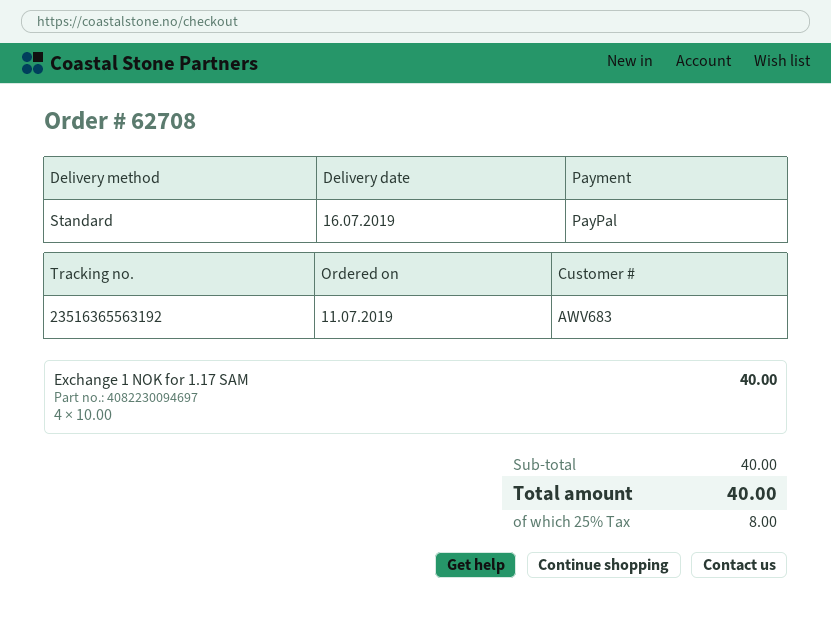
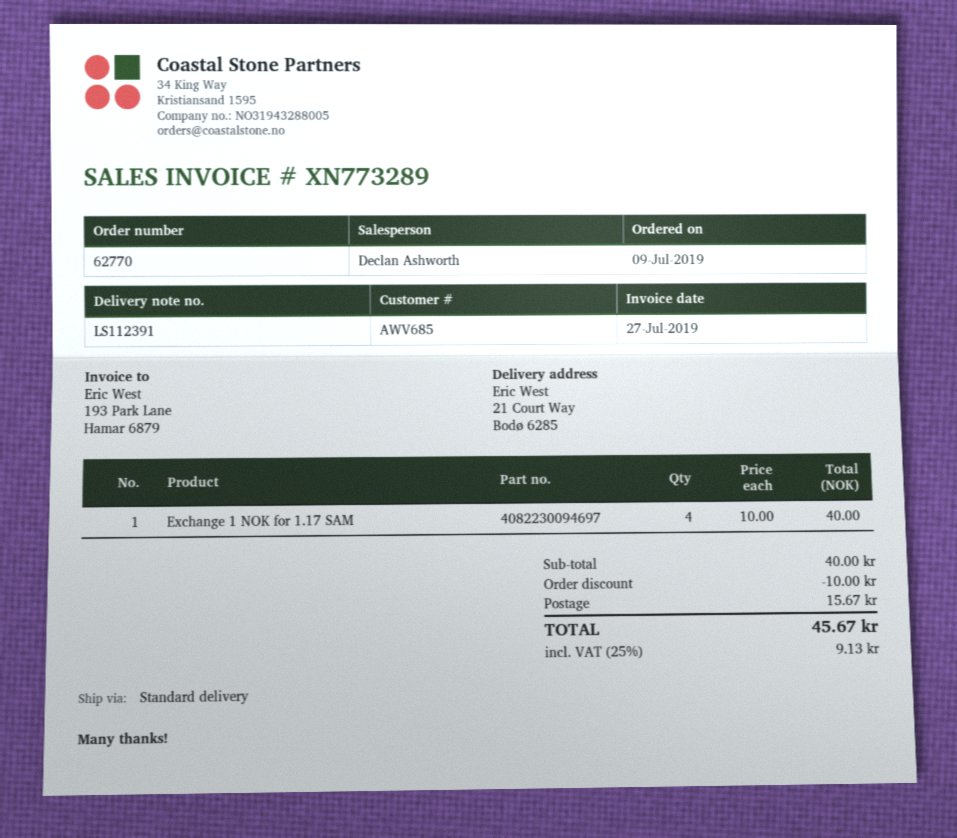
order number: 62708 -> 62770
order date: 2019-07-11 -> 2019-07-09
customer number: AWV683 -> AWV685
discount: none -> 10.00
shipping: none -> 15.67
tax: 25% = 8.00 -> 25% = 9.13
total: 40.00 -> 45.67

